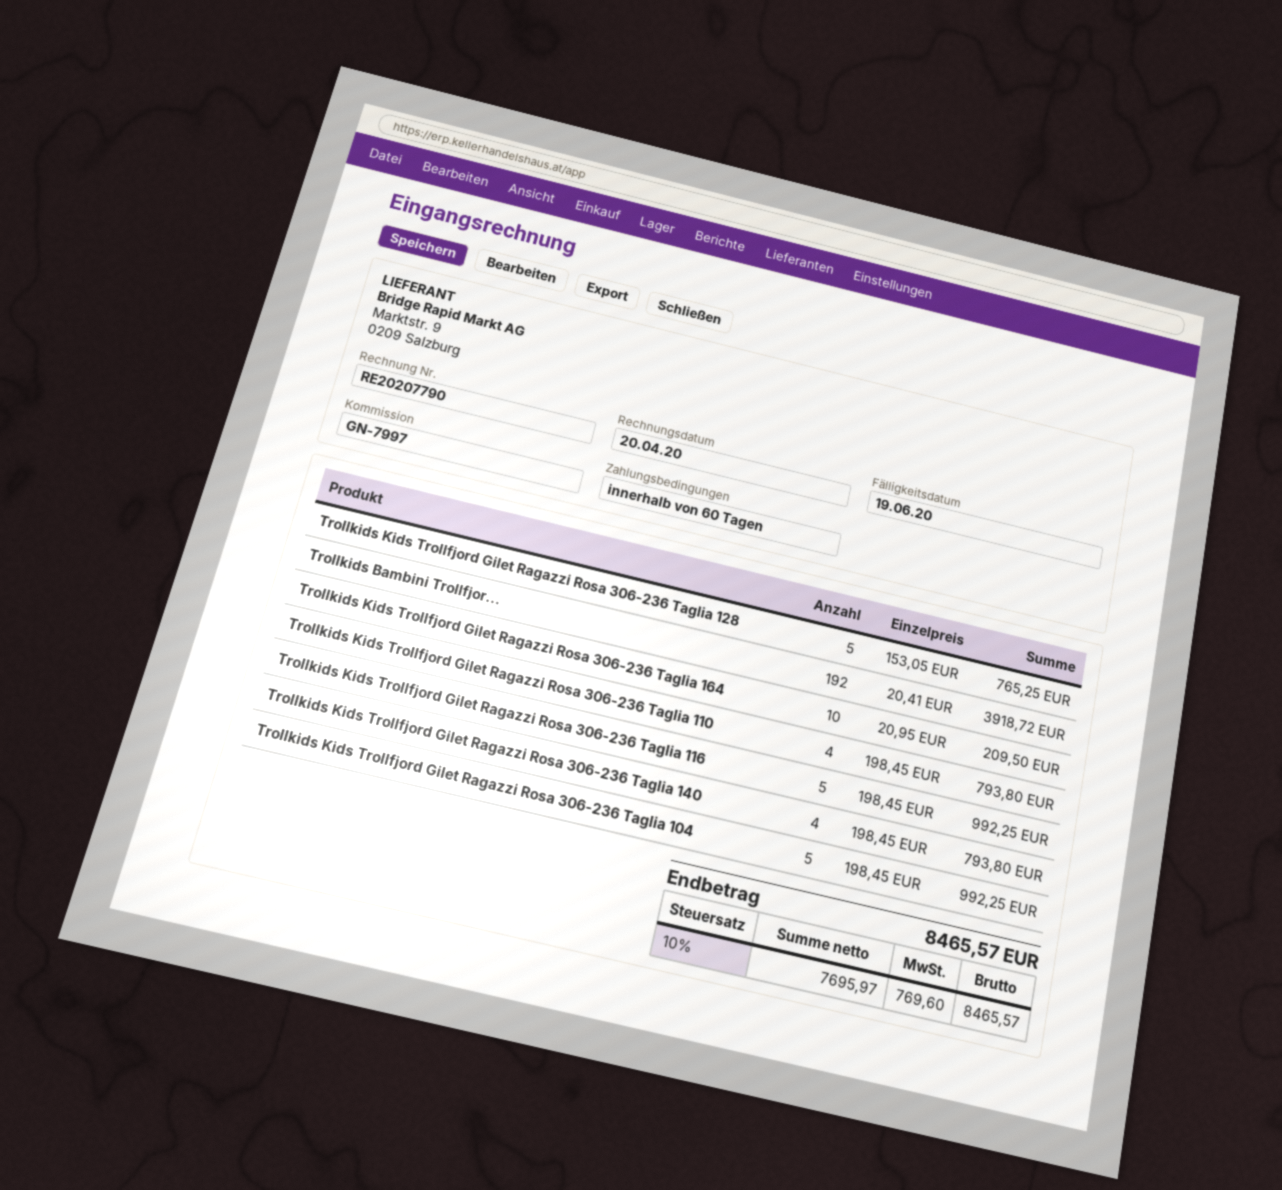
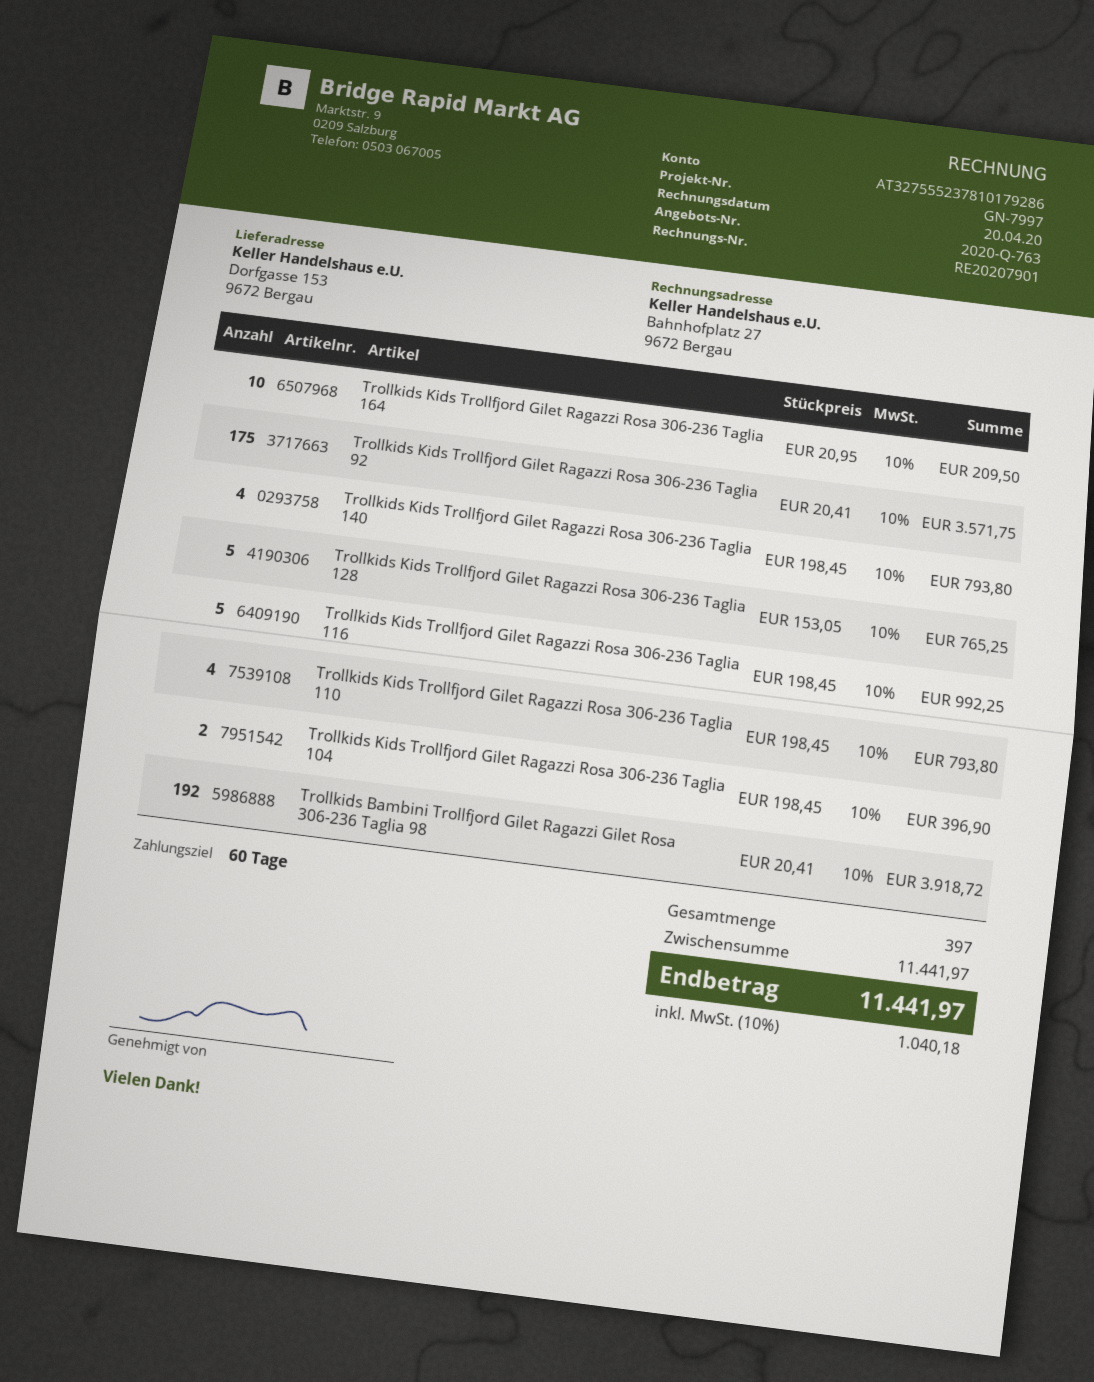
invoice number: RE20207790 -> RE20207901
Trollkids Kids Trollfjord Gilet Ragazzi Rosa 306-236 Taglia 104: 5 x 198.45 = 992.25 -> 2 x 198.45 = 396.90
Trollkids Kids Trollfjord Gilet Ragazzi Rosa 306-236 Taglia 92: none -> 175 x 20.41 = 3571.75
tax: 10% = 769.60 -> 10% = 1040.18
total: 8465.57 -> 11441.97

